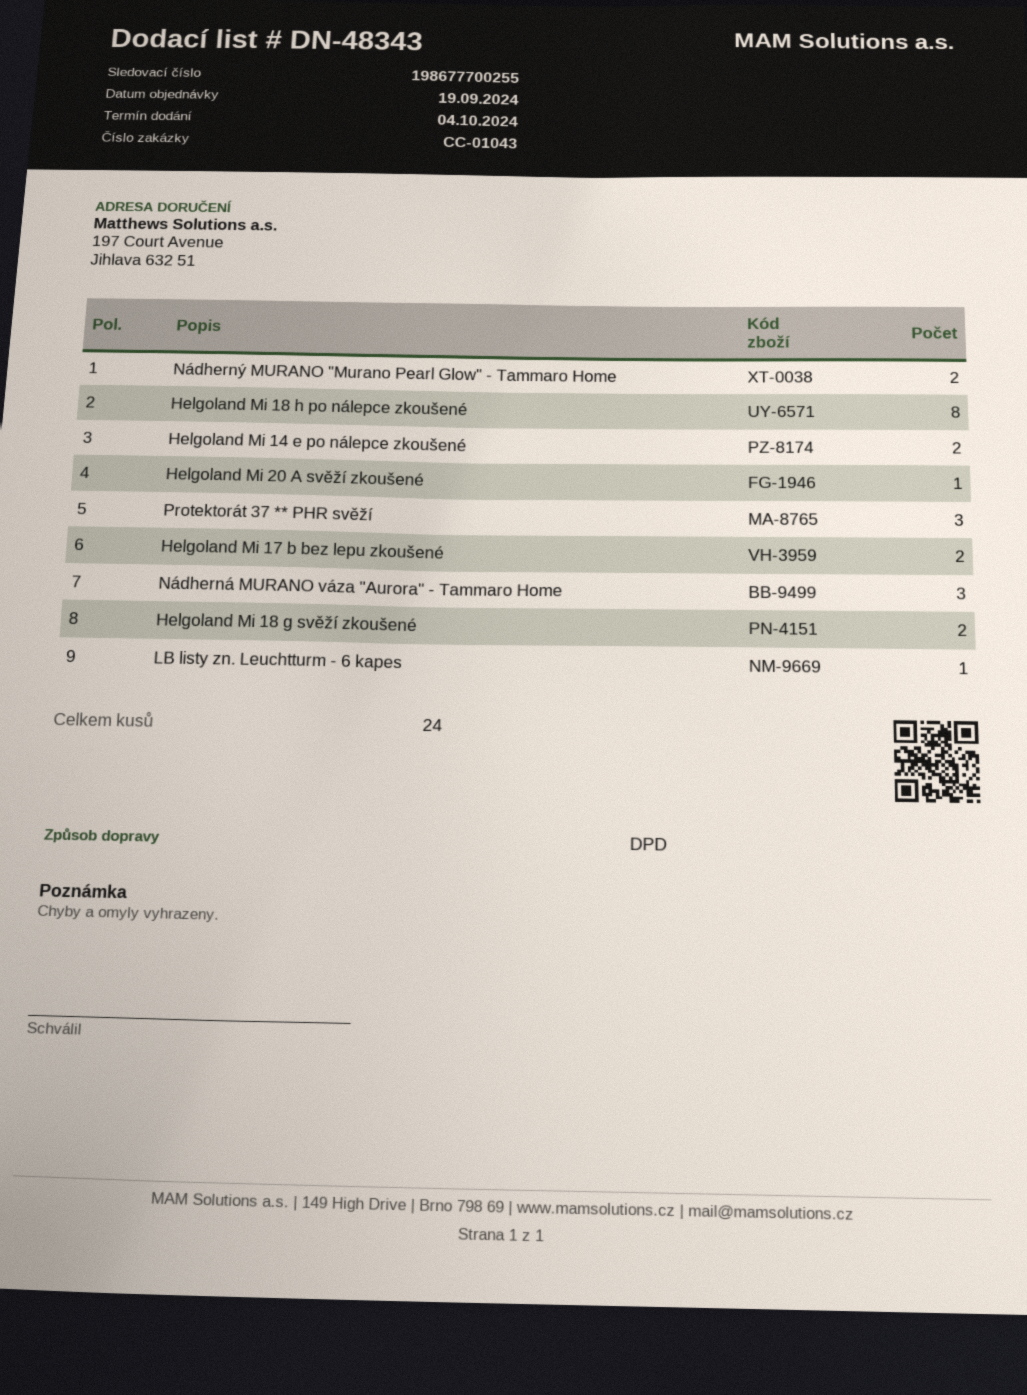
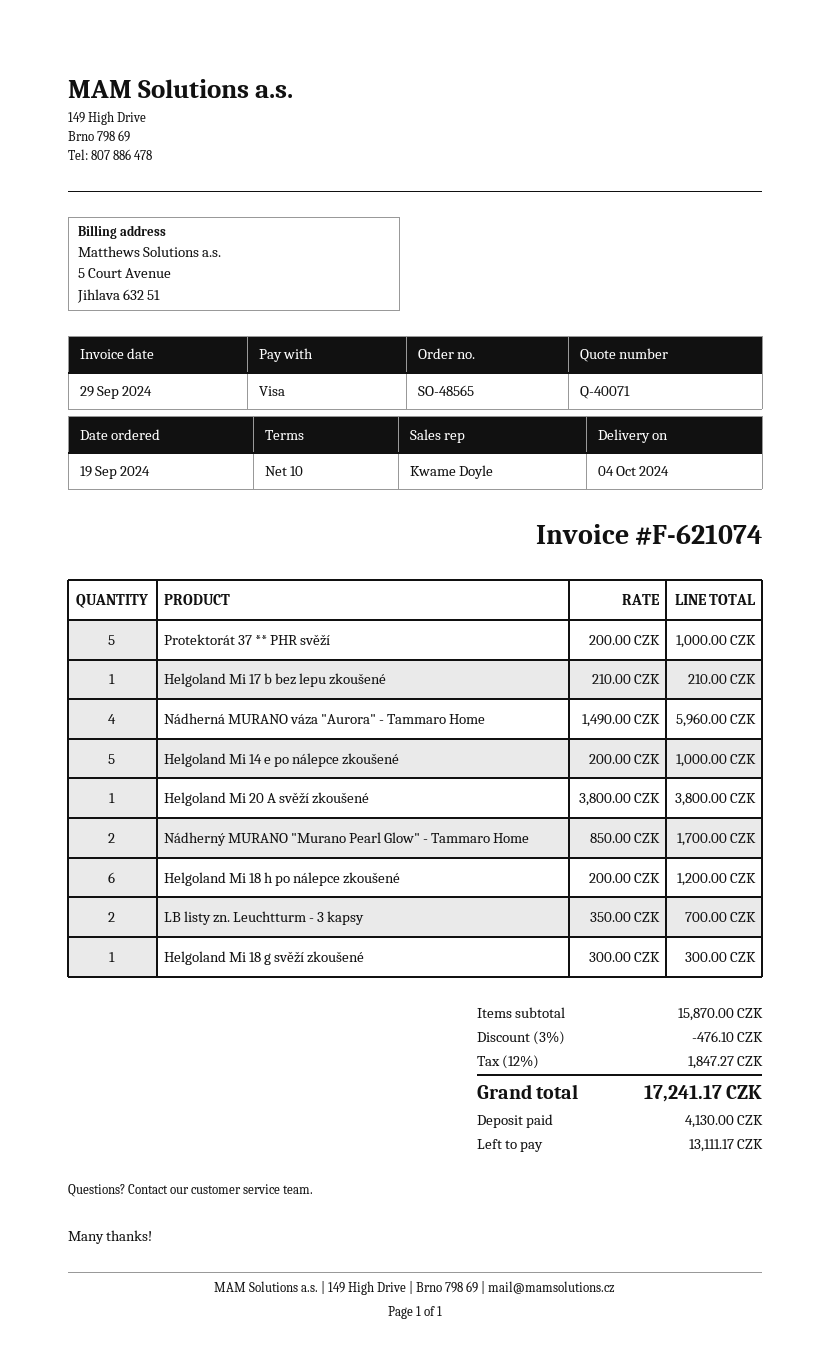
Helgoland Mi 18 h po nálepce zkoušené: 8 -> 6
Helgoland Mi 14 e po nálepce zkoušené: 2 -> 5
Protektorát 37 ** PHR svěží: 3 -> 5
Helgoland Mi 17 b bez lepu zkoušené: 2 -> 1
Nádherná MURANO váza "Aurora" - Tammaro Home: 3 -> 4
Helgoland Mi 18 g svěží zkoušené: 2 -> 1
LB listy zn. Leuchtturm - 6 kapes: 1 -> none
LB listy zn. Leuchtturm - 3 kapsy: none -> 2

